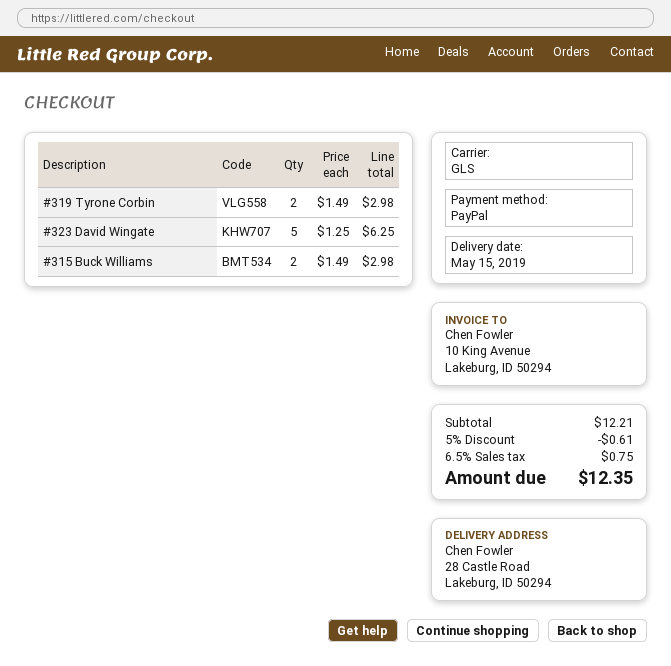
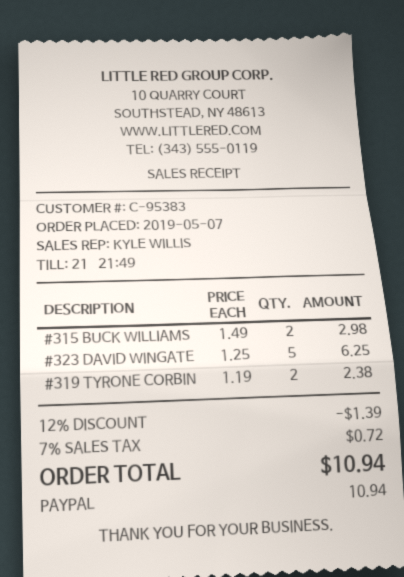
#319 Tyrone Corbin: 2 x 1.49 = 2.98 -> 2 x 1.19 = 2.38
discount: 5% = 0.61 -> 12% = 1.39
tax: 6.5% = 0.75 -> 7% = 0.72
total: 12.35 -> 10.94

